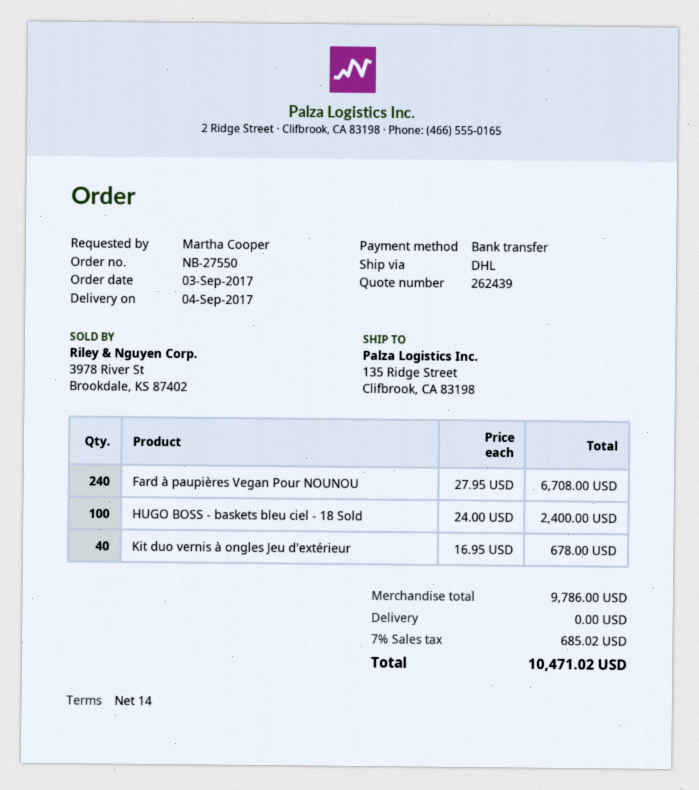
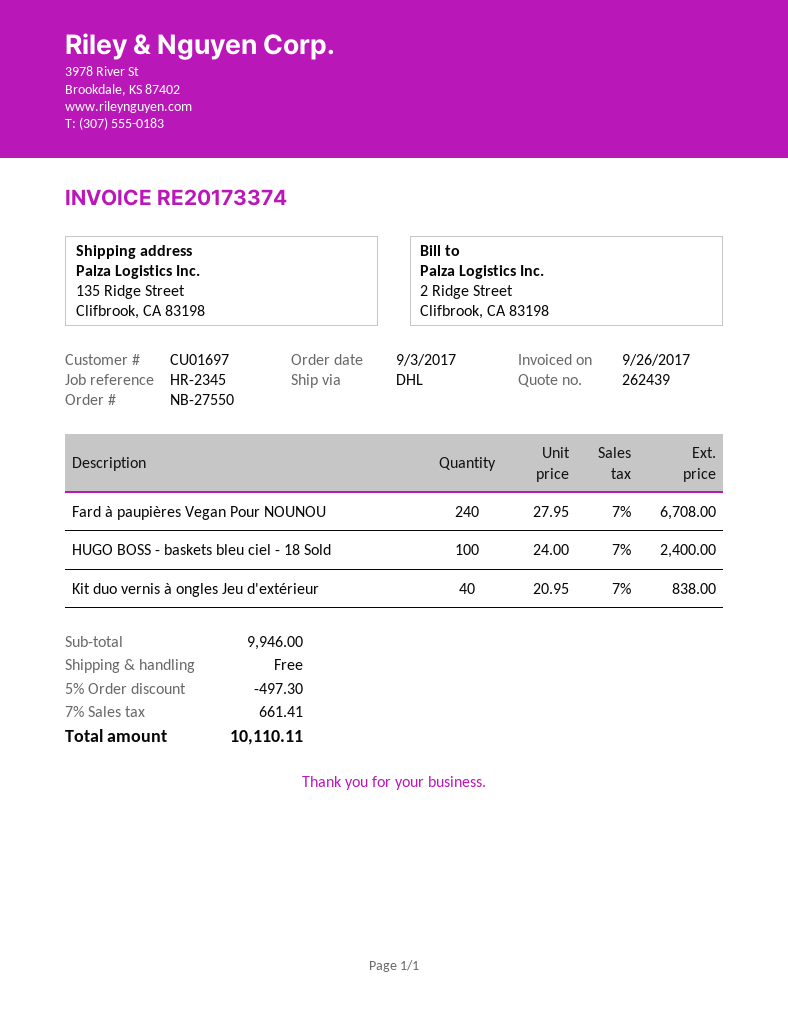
Kit duo vernis à ongles Jeu d'extérieur: 40 x 16.95 = 678.00 -> 40 x 20.95 = 838.00
subtotal: 9786.00 -> 9946.00
discount: none -> 5% = 497.30
tax: 7% = 685.02 -> 7% = 661.41
total: 10471.02 -> 10110.11

